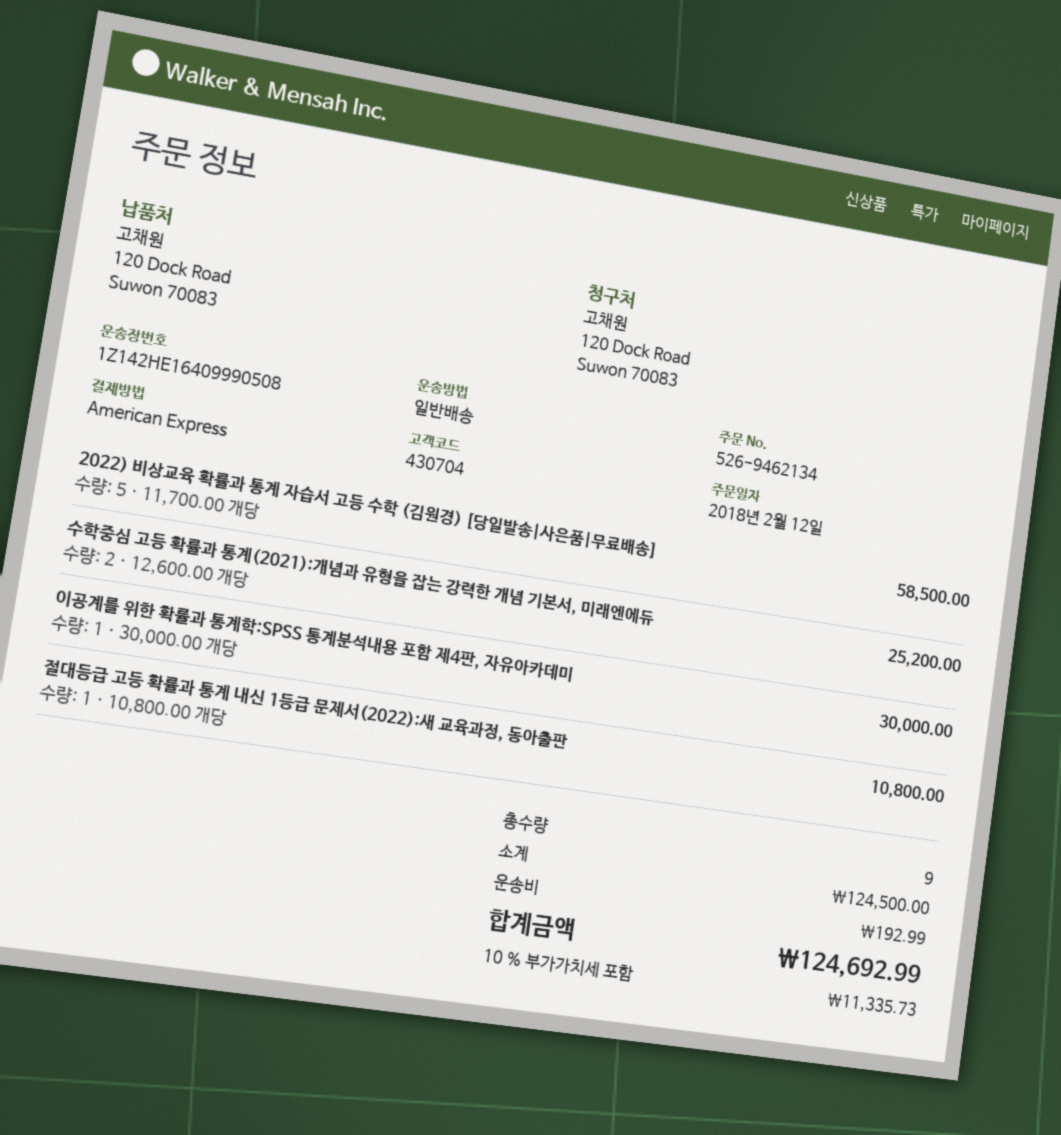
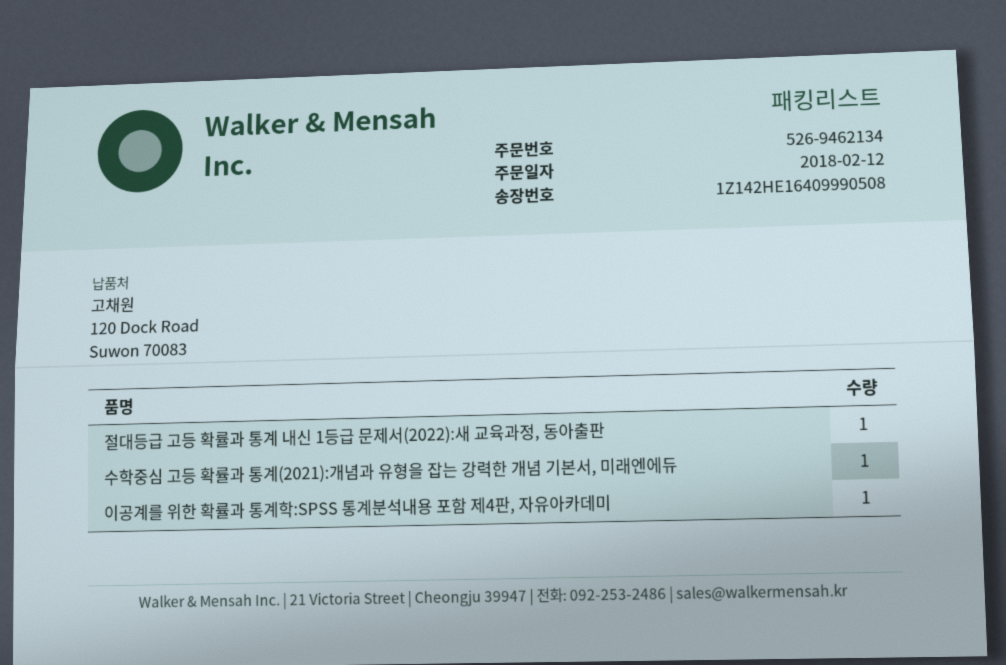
2022) 비상교육 확률과 통계 자습서 고등 수학 (김원경) [당일발송|사은품|무료배송]: 5 -> none
수학중심 고등 확률과 통계(2021):개념과 유형을 잡는 강력한 개념 기본서, 미래엔에듀: 2 -> 1

